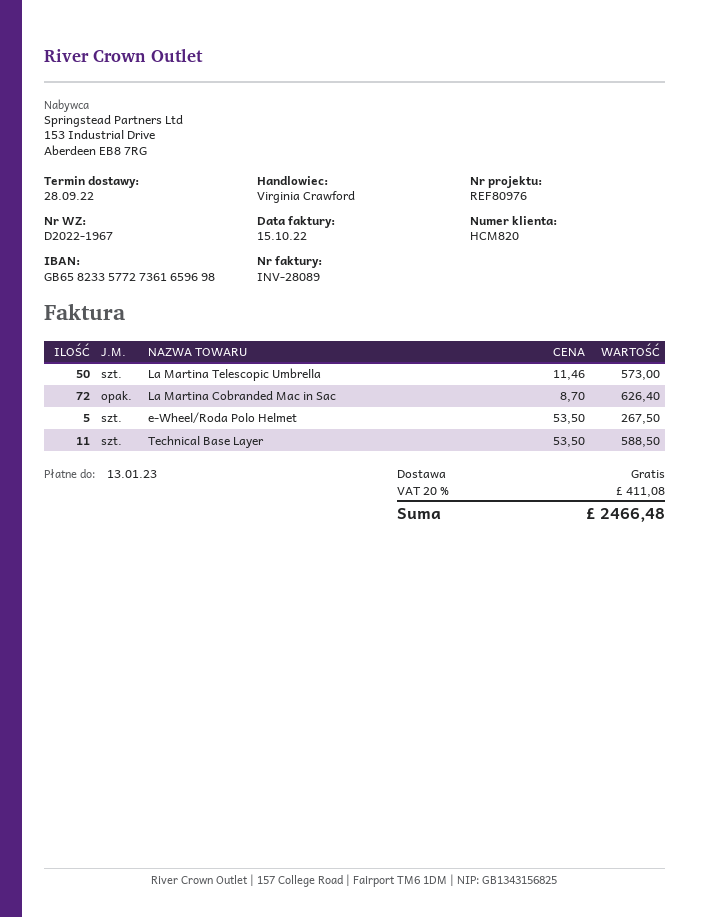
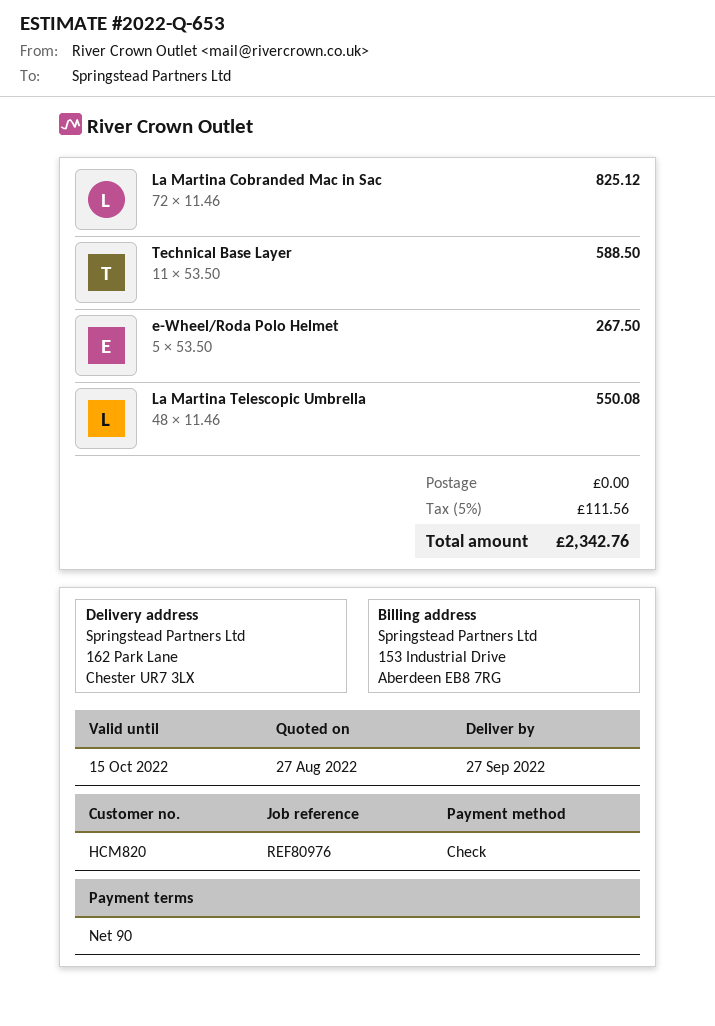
delivery date: 2022-09-28 -> 2022-09-27
La Martina Telescopic Umbrella: 50 x 11.46 = 573.00 -> 48 x 11.46 = 550.08
La Martina Cobranded Mac in Sac: 72 x 8.70 = 626.40 -> 72 x 11.46 = 825.12
tax: 20% = 411.08 -> 5% = 111.56
total: 2466.48 -> 2342.76

